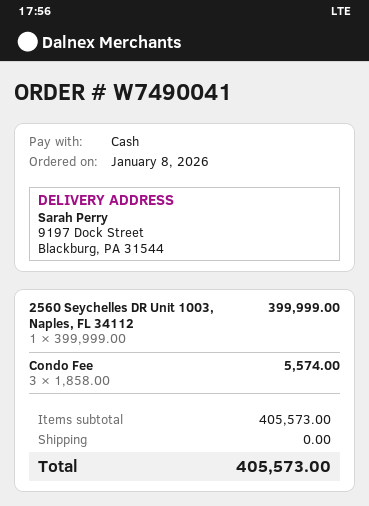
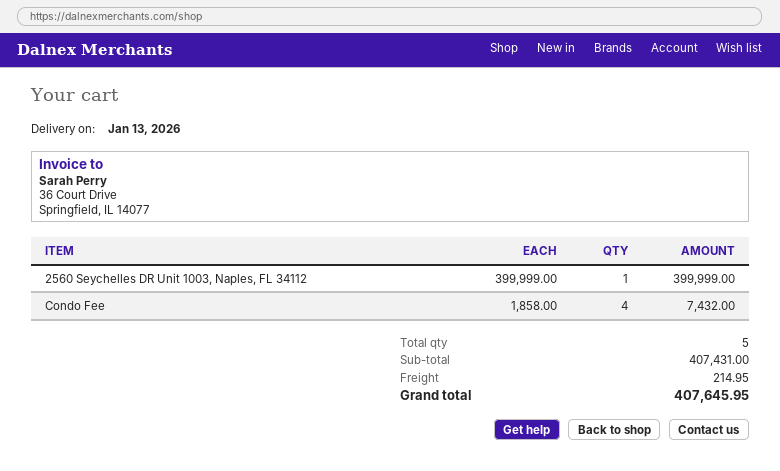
Condo Fee: 3 x 1858.00 = 5574.00 -> 4 x 1858.00 = 7432.00
subtotal: 405573.00 -> 407431.00
shipping: 0.00 -> 214.95
total: 405573.00 -> 407645.95

